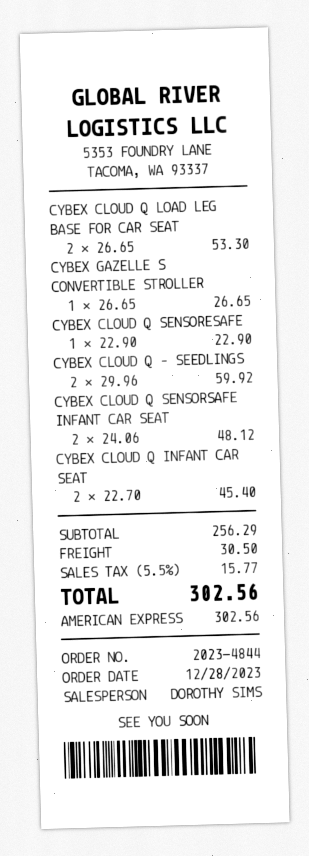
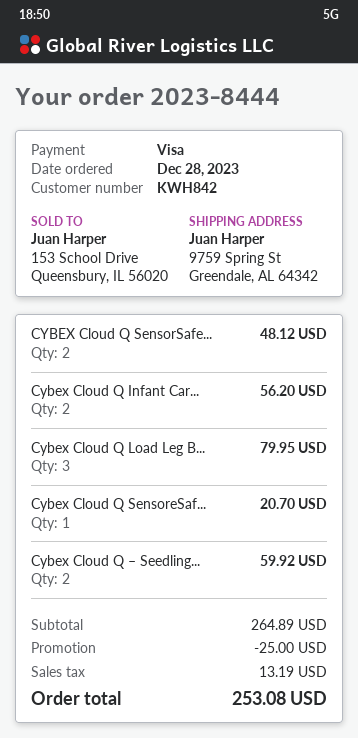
order number: 2023-4844 -> 2023-8444
payment method: American Express -> Visa
CYBEX CLOUD Q LOAD LEG BASE FOR CAR SEAT: 2 for 53.30 -> 3 for 79.95
CYBEX GAZELLE S CONVERTIBLE STROLLER: 1 for 26.65 -> none
CYBEX CLOUD Q SENSORESAFE: 1 for 22.90 -> 1 for 20.70
CYBEX CLOUD Q INFANT CAR SEAT: 2 for 45.40 -> 2 for 56.20
subtotal: 256.29 -> 264.89
discount: none -> 25.00
shipping: 30.50 -> none
tax: 15.77 -> 13.19
total: 302.56 -> 253.08

